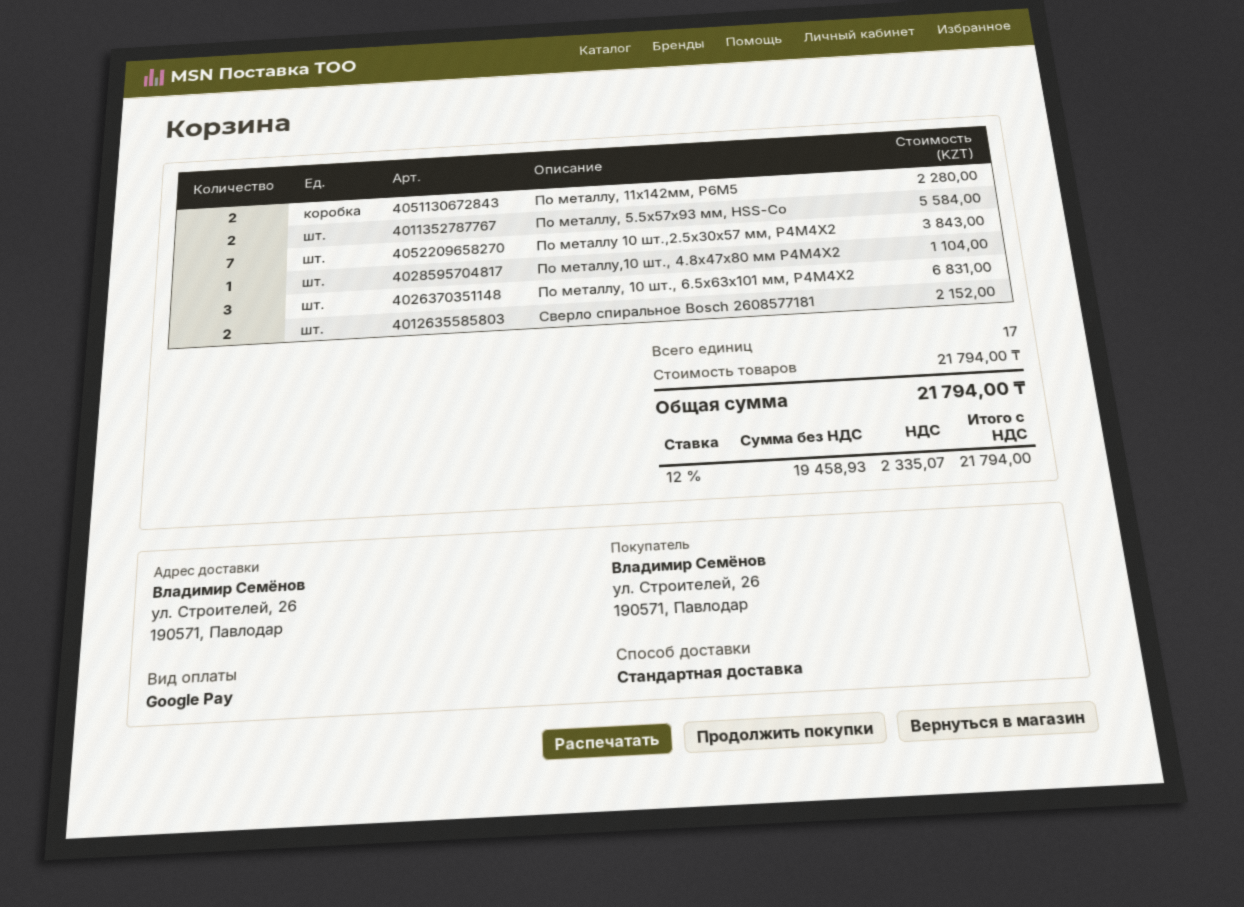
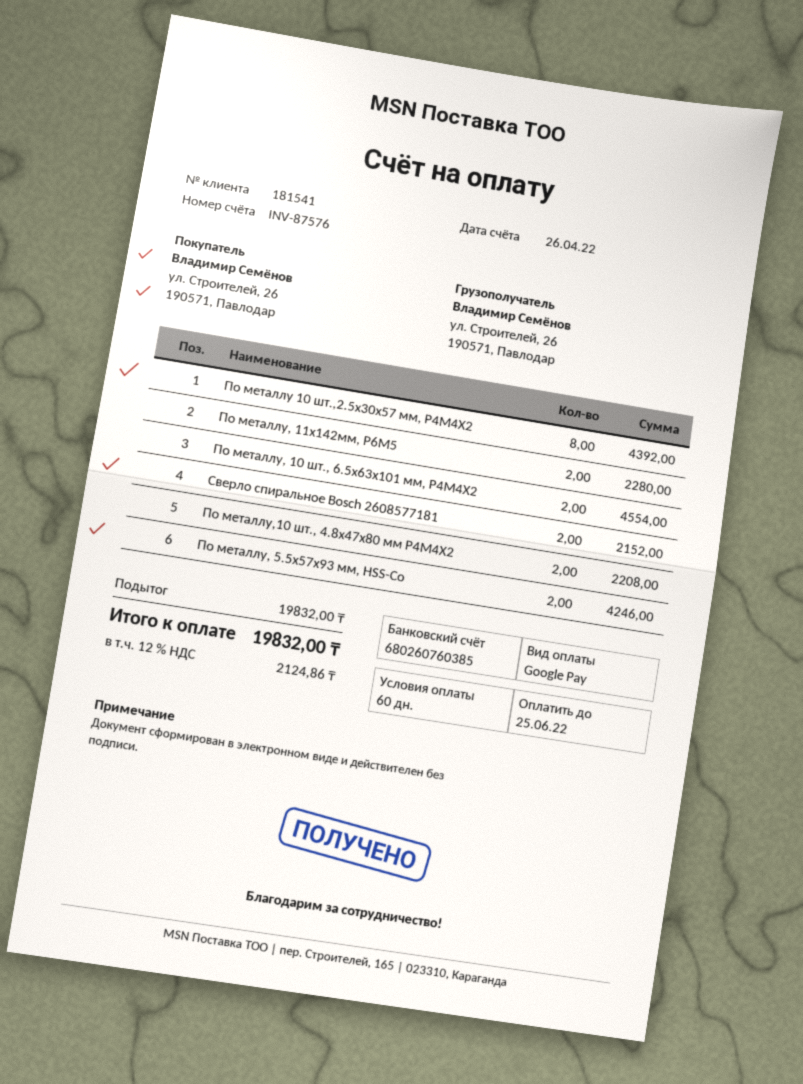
По металлу, 5.5x57x93 мм, HSS-Co: 2 for 5584.00 -> 2 for 4246.00
По металлу 10 шт.,2.5x30x57 мм, Р4М4Х2: 7 for 3843.00 -> 8 for 4392.00
По металлу,10 шт., 4.8x47x80 мм Р4М4Х2: 1 for 1104.00 -> 2 for 2208.00
По металлу, 10 шт., 6.5x63x101 мм, Р4М4Х2: 3 for 6831.00 -> 2 for 4554.00
subtotal: 21794.00 -> 19832.00
tax: 12% = 2335.07 -> 12% = 2124.86
total: 21794.00 -> 19832.00

